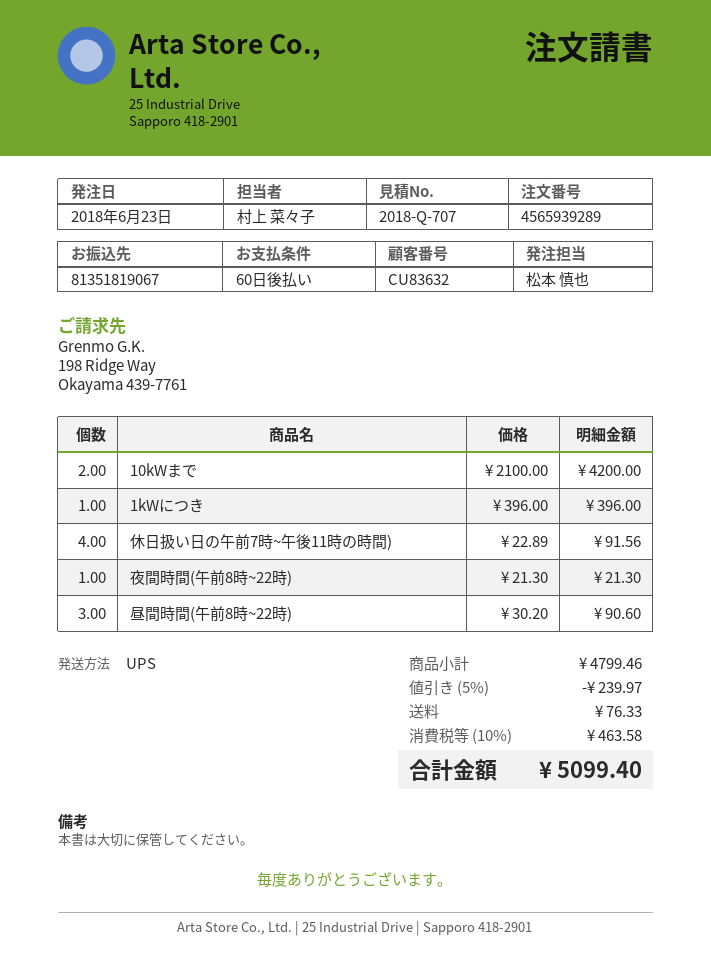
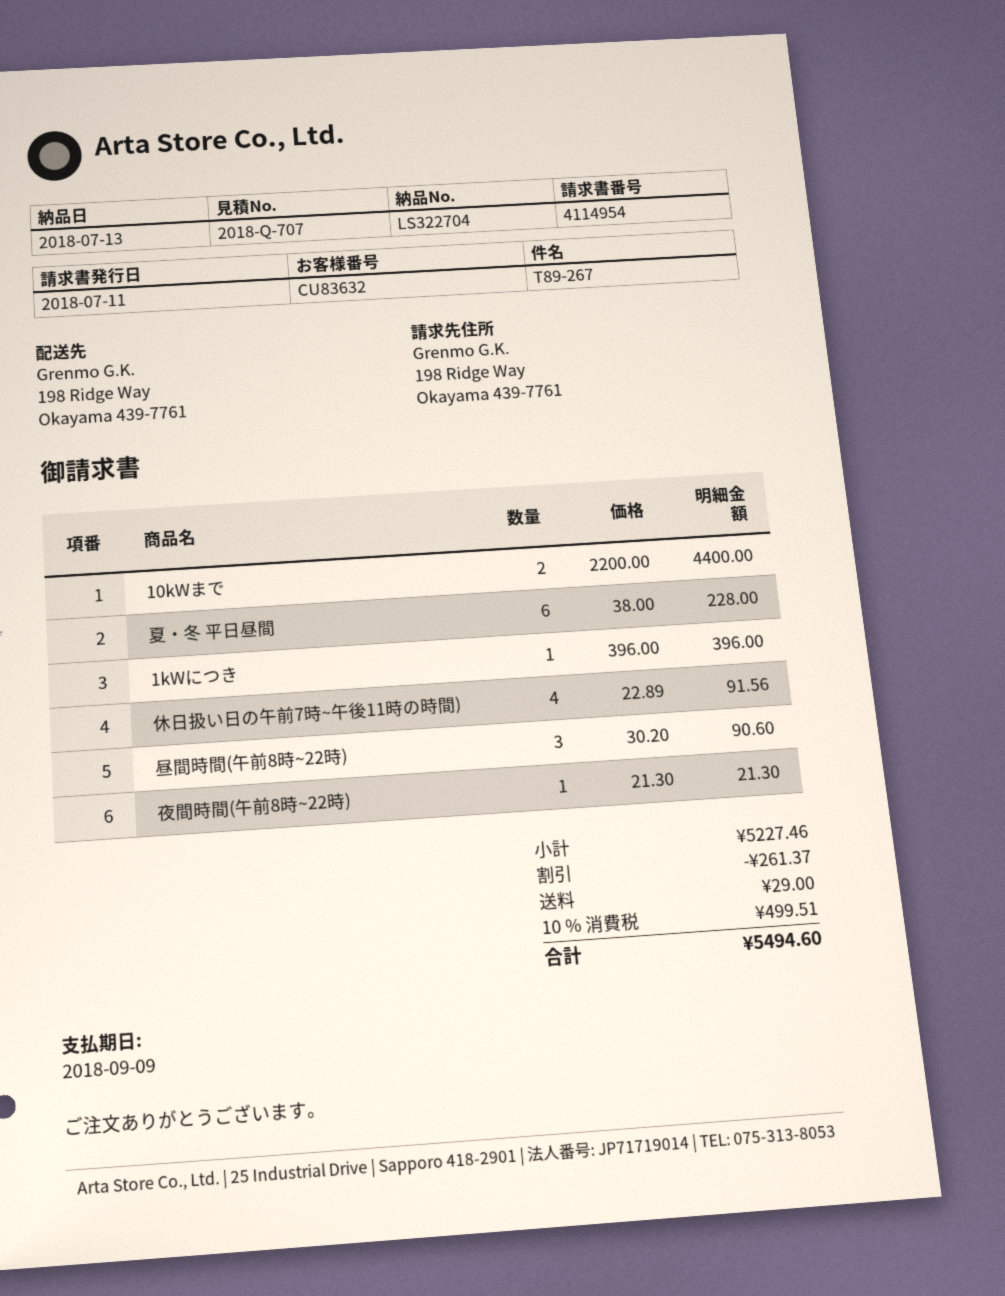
10kWまで: 2 x 2100.00 = 4200.00 -> 2 x 2200.00 = 4400.00
夏・冬 平日昼間: none -> 6 x 38.00 = 228.00
subtotal: 4799.46 -> 5227.46
discount: 239.97 -> 261.37
shipping: 76.33 -> 29.00
tax: 10% = 463.58 -> 10% = 499.51
total: 5099.40 -> 5494.60

